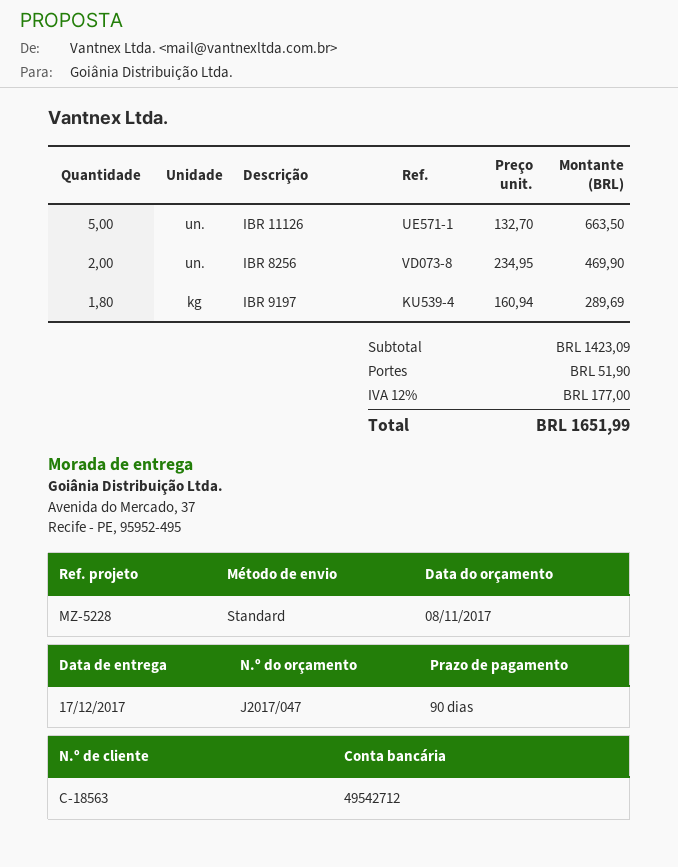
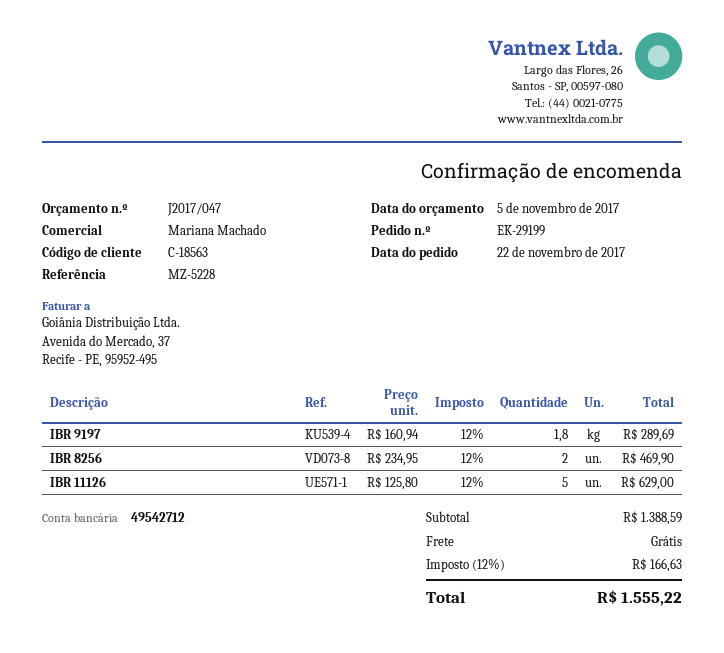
quote date: 2017-11-08 -> 2017-11-05
IBR 11126: 5 x 132.70 = 663.50 -> 5 x 125.80 = 629.00
subtotal: 1423.09 -> 1388.59
shipping: 51.90 -> 0.00
tax: 12% = 177.00 -> 12% = 166.63
total: 1651.99 -> 1555.22

